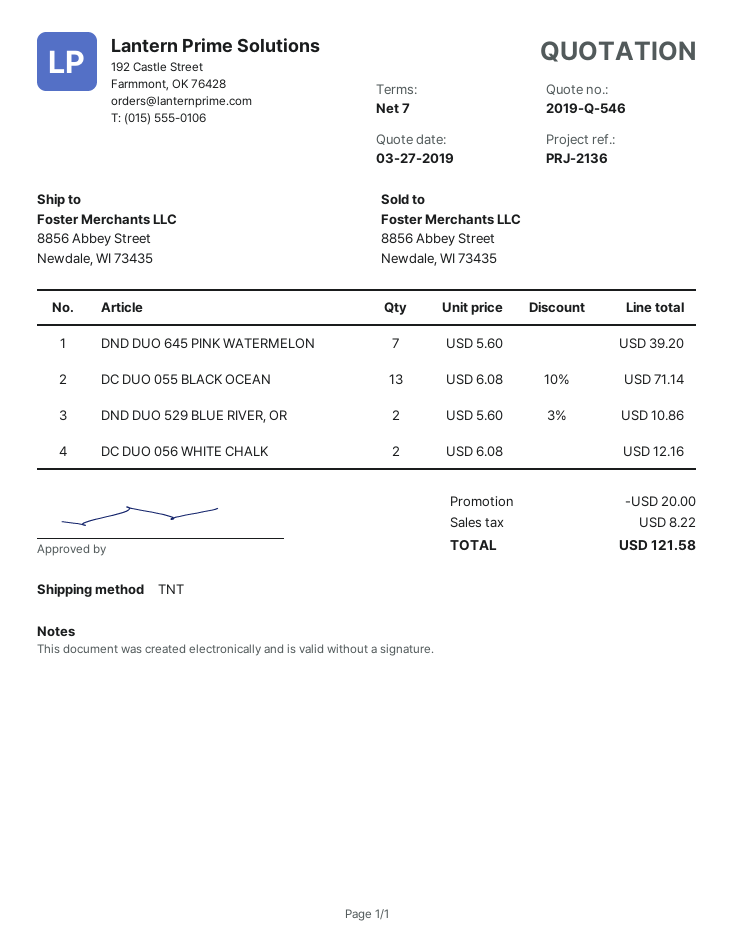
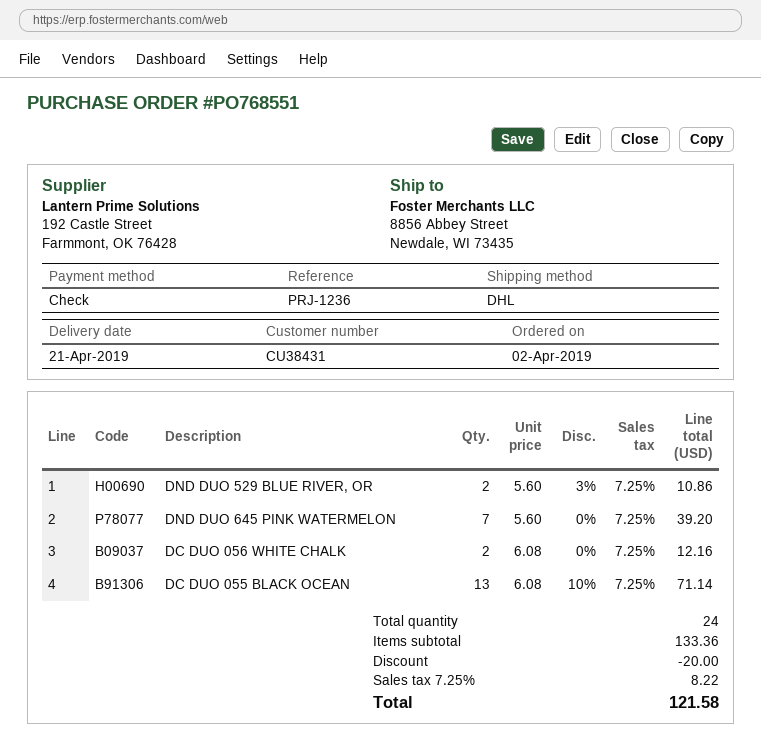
reference: PRJ-2136 -> PRJ-1236
shipping method: TNT -> DHL

